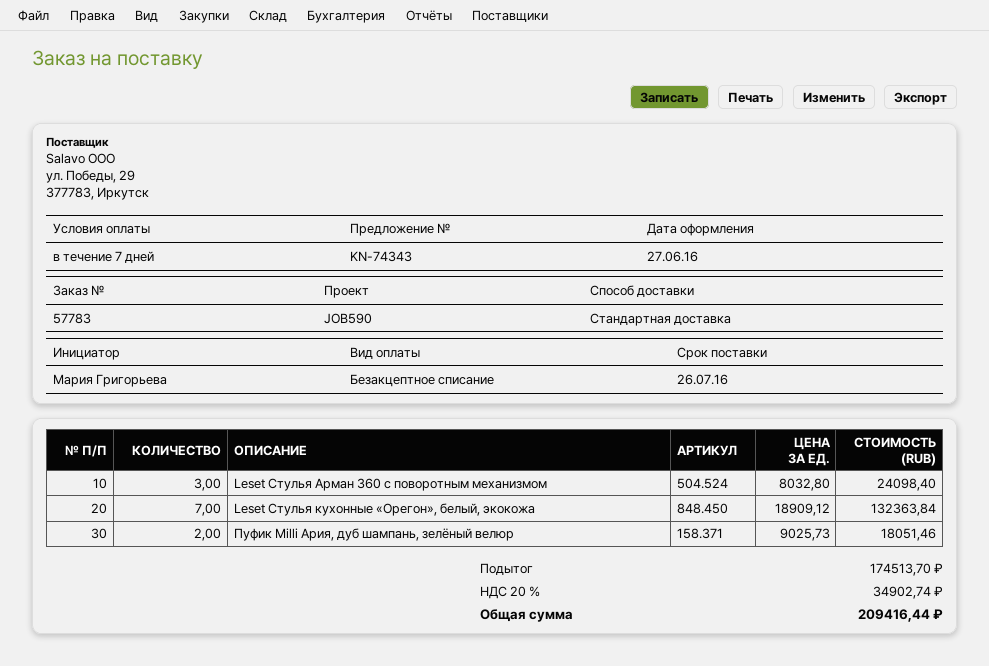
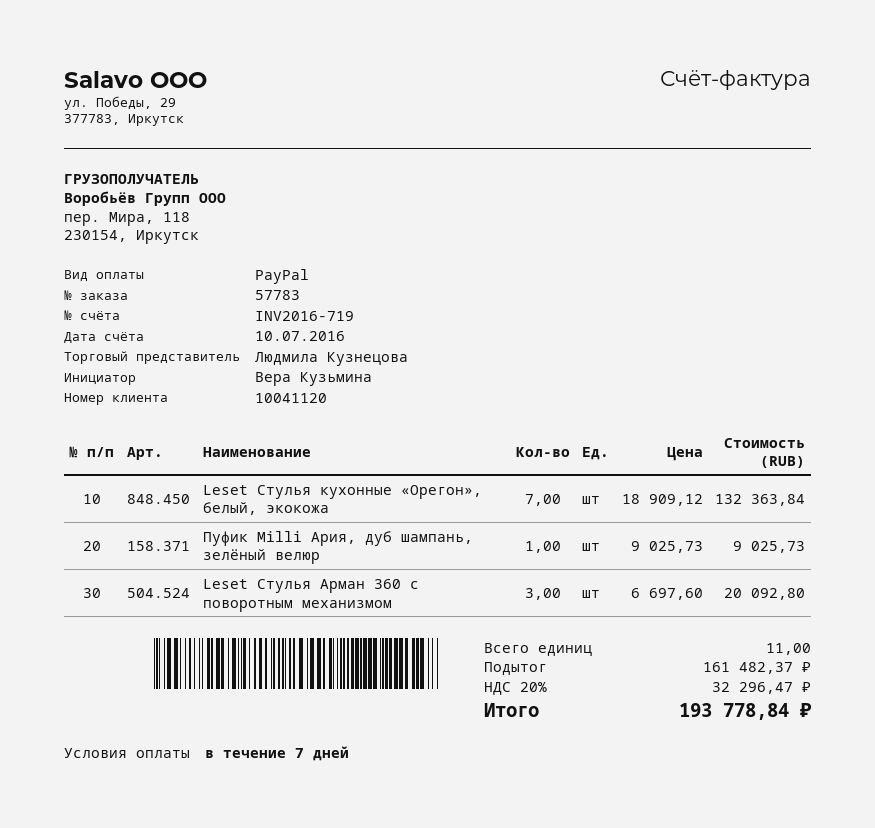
ordered by: Мария Григорьева -> Вера Кузьмина
payment method: direct debit -> PayPal
Leset Стулья Арман 360 с поворотным механизмом: 3 x 8032.80 = 24098.40 -> 3 x 6697.60 = 20092.80
Пуфик Milli Ария, дуб шампань, зелёный велюр: 2 x 9025.73 = 18051.46 -> 1 x 9025.73 = 9025.73
subtotal: 174513.70 -> 161482.37
tax: 20% = 34902.74 -> 20% = 32296.47
total: 209416.44 -> 193778.84

